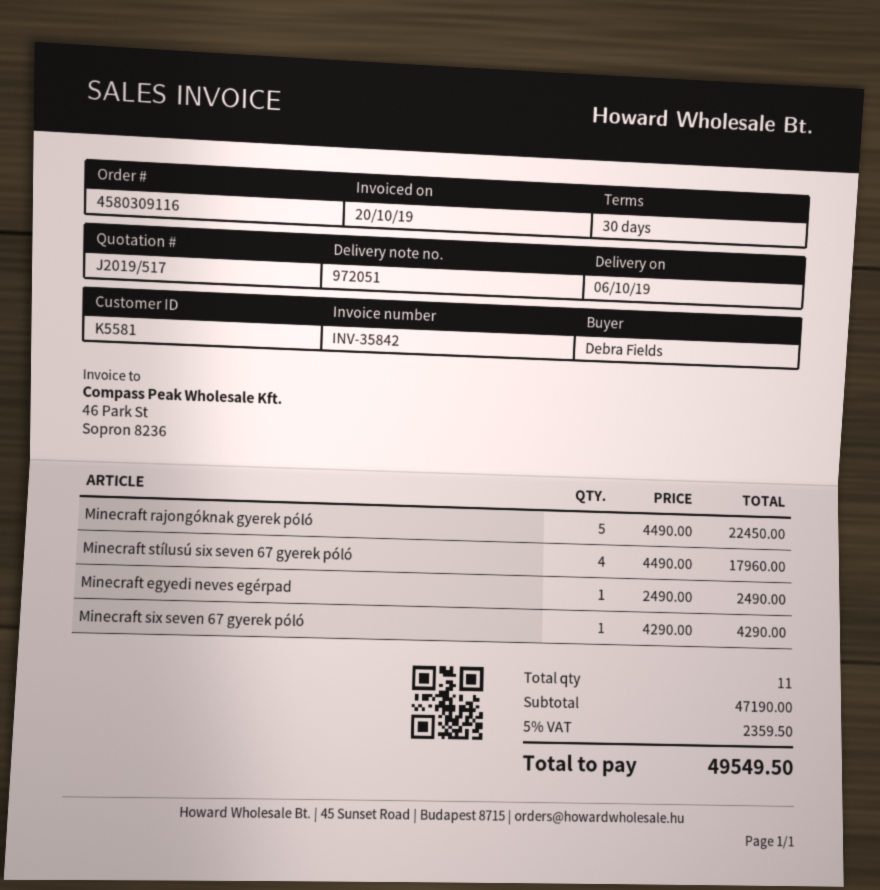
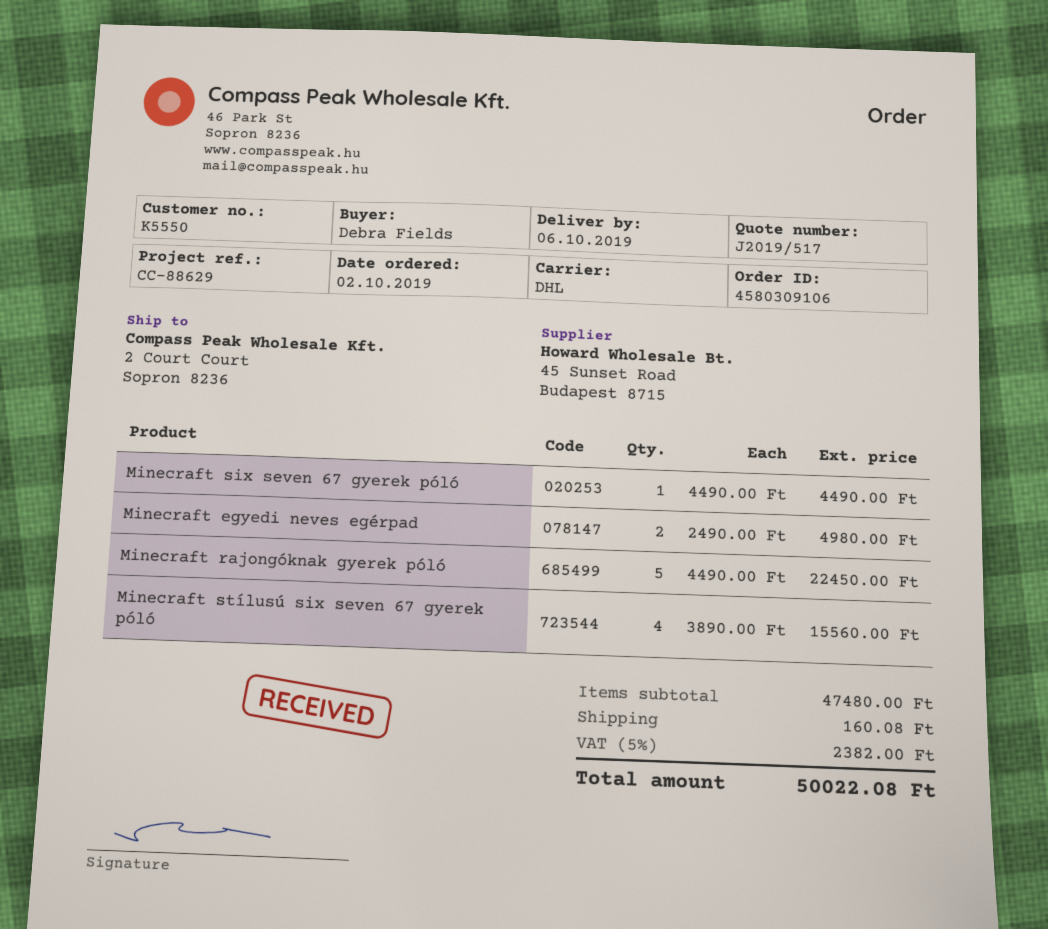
order number: 4580309116 -> 4580309106
customer number: K5581 -> K5550
Minecraft stílusú six seven 67 gyerek póló: 4 x 4490.00 = 17960.00 -> 4 x 3890.00 = 15560.00
Minecraft egyedi neves egérpad: 1 x 2490.00 = 2490.00 -> 2 x 2490.00 = 4980.00
Minecraft six seven 67 gyerek póló: 1 x 4290.00 = 4290.00 -> 1 x 4490.00 = 4490.00
subtotal: 47190.00 -> 47480.00
shipping: none -> 160.08
tax: 5% = 2359.50 -> 5% = 2382.00
total: 49549.50 -> 50022.08

